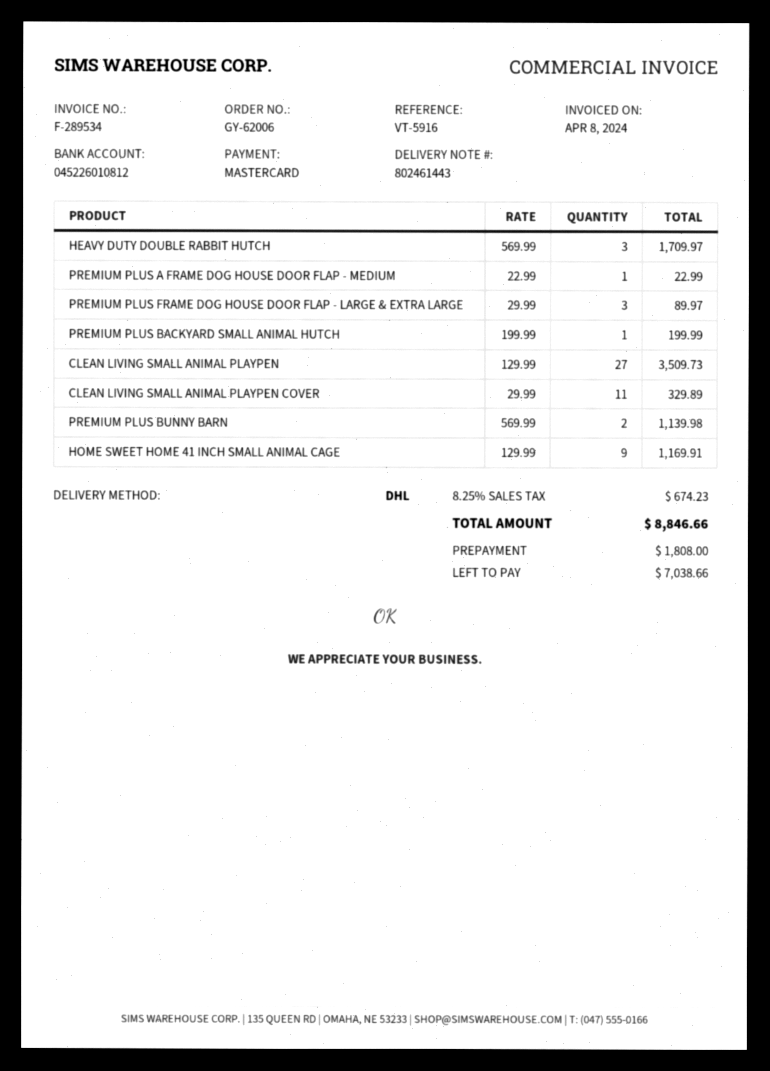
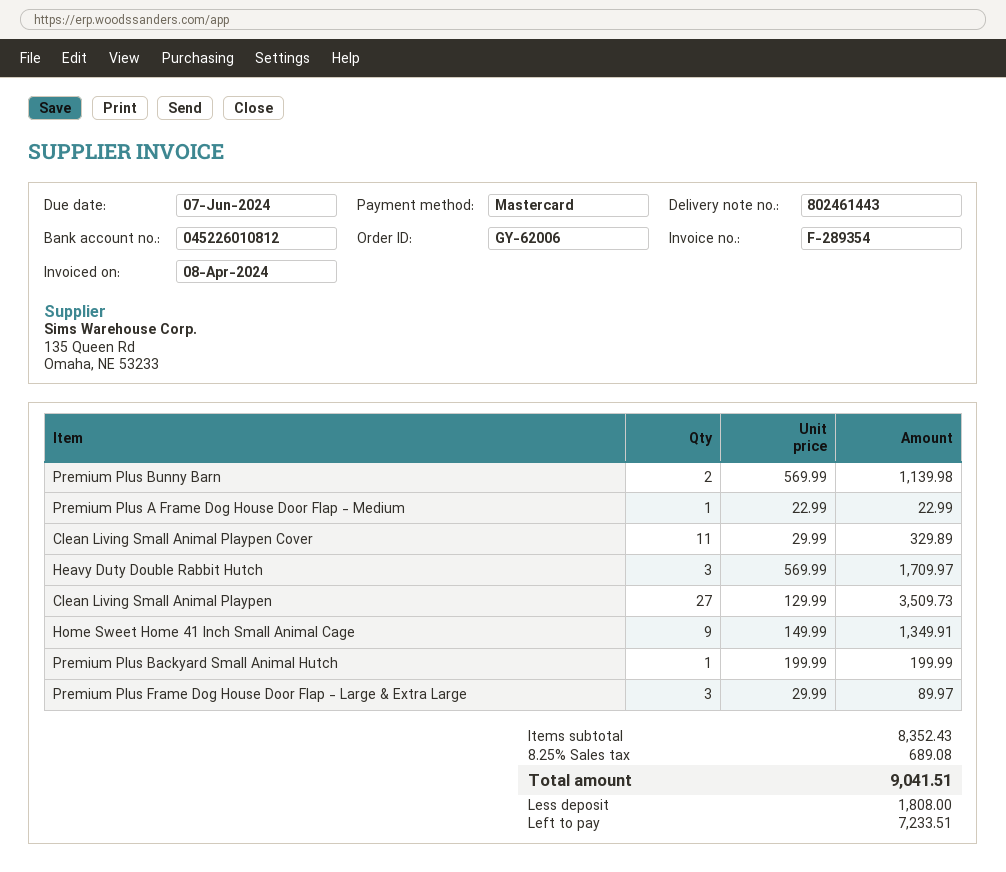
invoice number: F-289534 -> F-289354
HOME SWEET HOME 41 INCH SMALL ANIMAL CAGE: 9 x 129.99 = 1169.91 -> 9 x 149.99 = 1349.91
tax: 8.25% = 674.23 -> 8.25% = 689.08
total: 8846.66 -> 9041.51
balance: 7038.66 -> 7233.51

